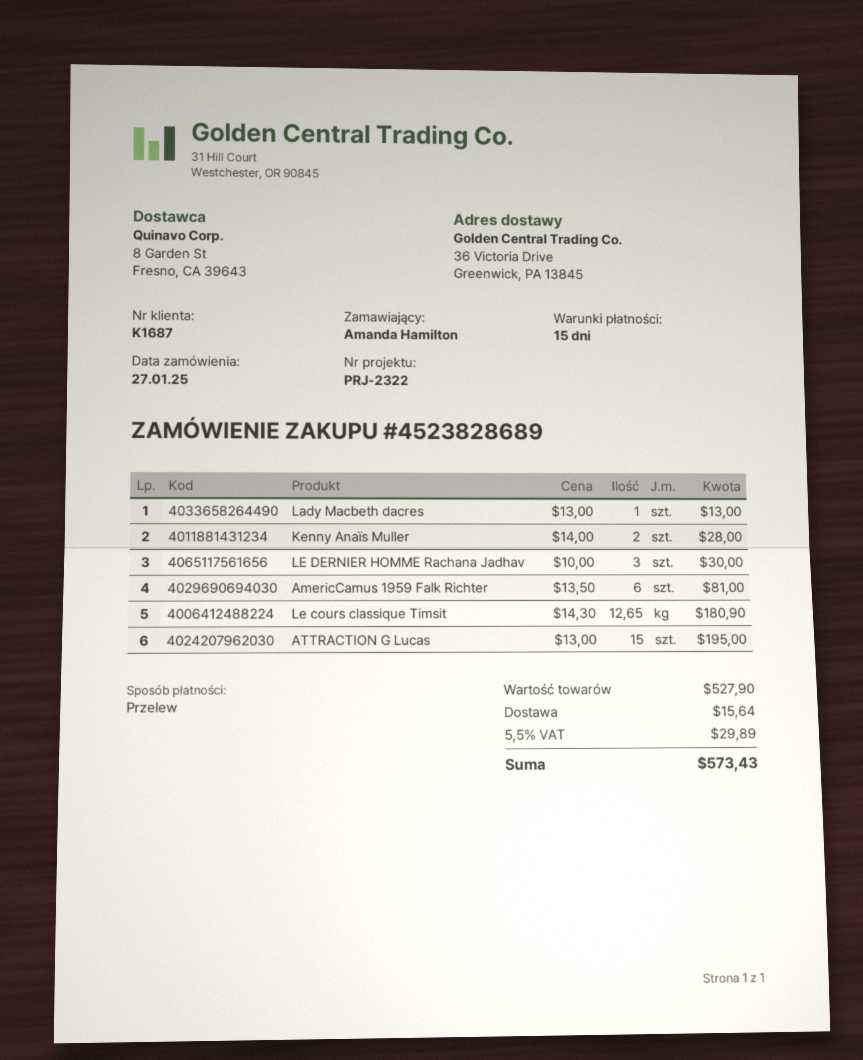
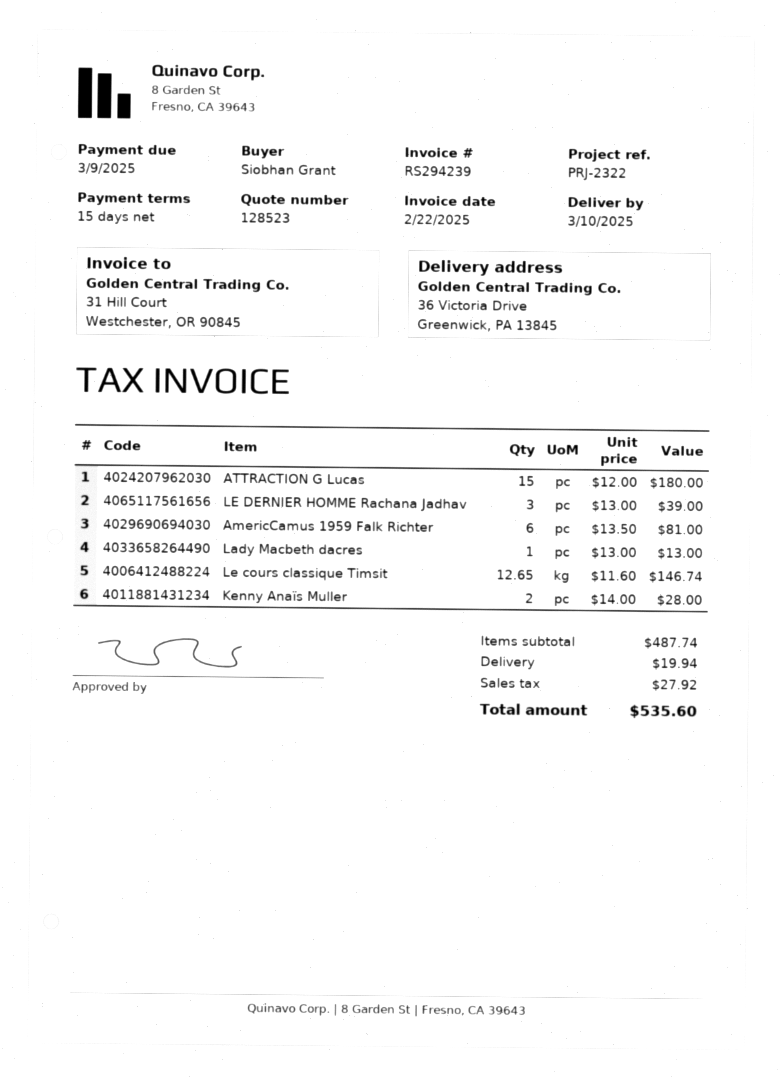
ordered by: Amanda Hamilton -> Siobhan Grant
LE DERNIER HOMME Rachana Jadhav: 3 x 10.00 = 30.00 -> 3 x 13.00 = 39.00
Le cours classique Timsit: 12.65 x 14.30 = 180.90 -> 12.65 x 11.60 = 146.74
ATTRACTION G Lucas: 15 x 13.00 = 195.00 -> 15 x 12.00 = 180.00
subtotal: 527.90 -> 487.74
shipping: 15.64 -> 19.94
tax: 29.89 -> 27.92
total: 573.43 -> 535.60

